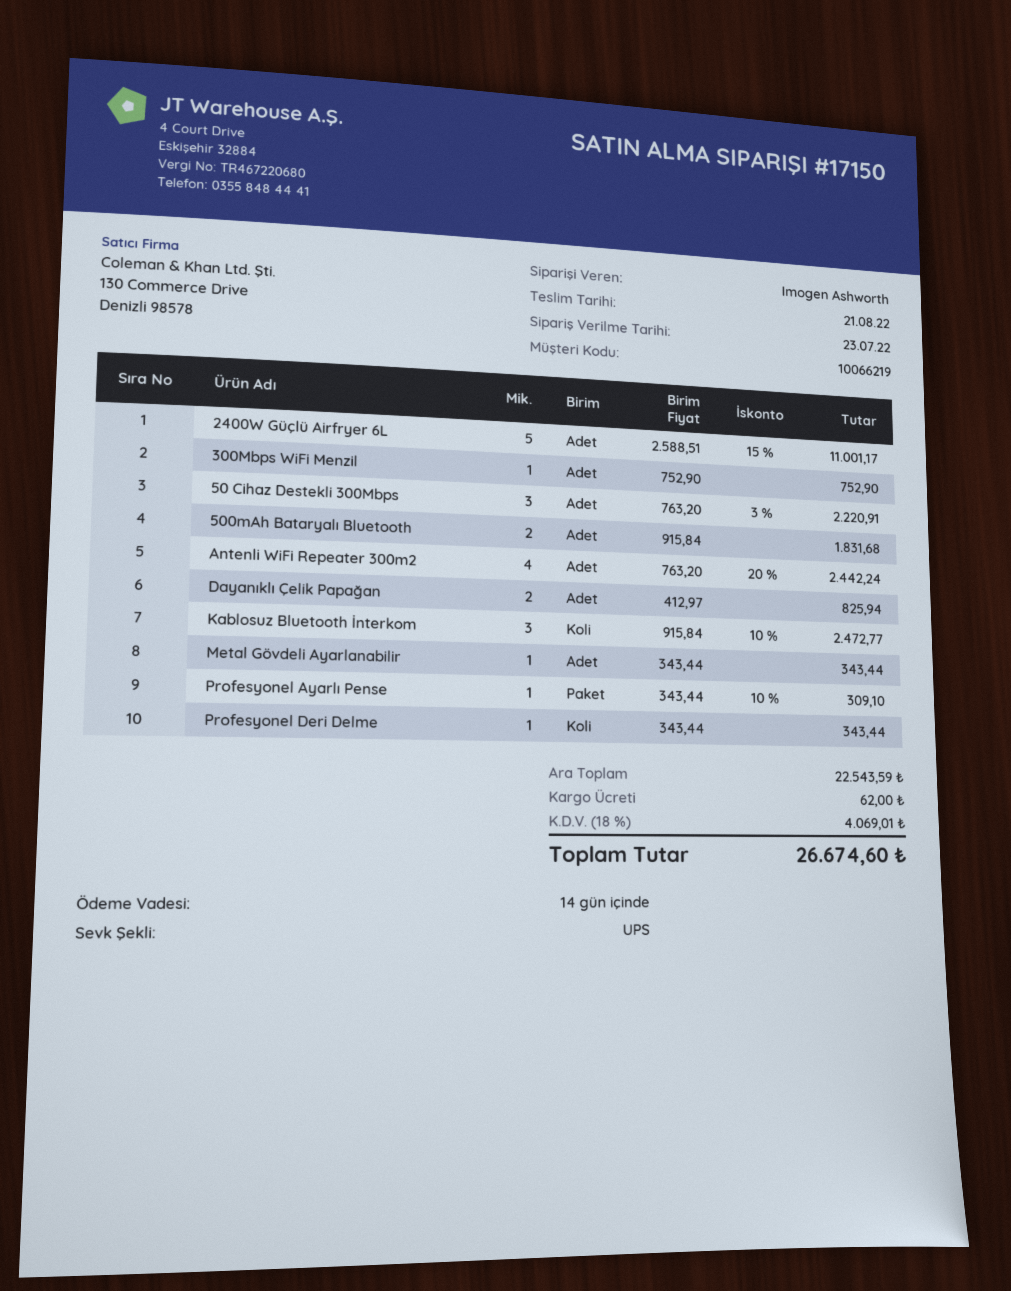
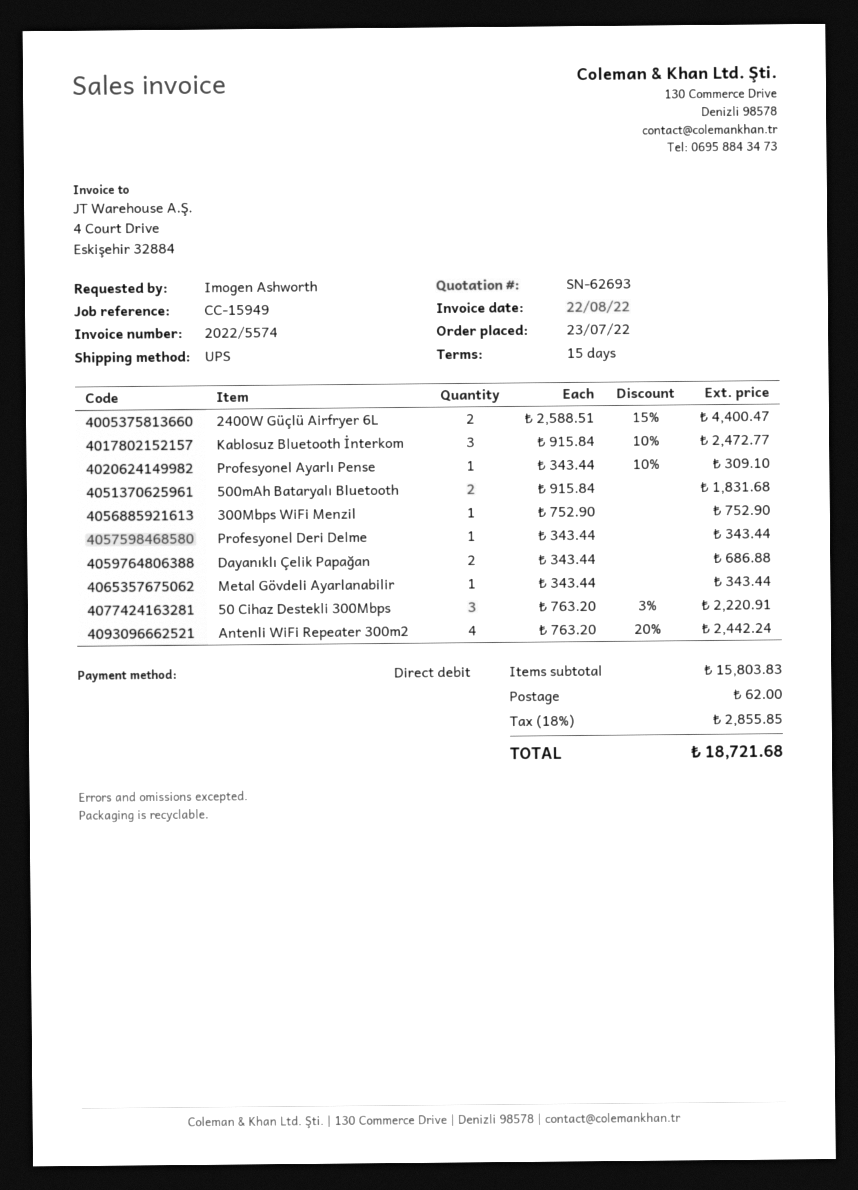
payment terms: 14 days -> 15 days
2400W Güçlü Airfryer 6L: 5 x 2588.51 - 15% = 11001.17 -> 2 x 2588.51 - 15% = 4400.47
Dayanıklı Çelik Papağan: 2 x 412.97 = 825.94 -> 2 x 343.44 = 686.88
subtotal: 22543.59 -> 15803.83
tax: 18% = 4069.01 -> 18% = 2855.85
total: 26674.60 -> 18721.68

